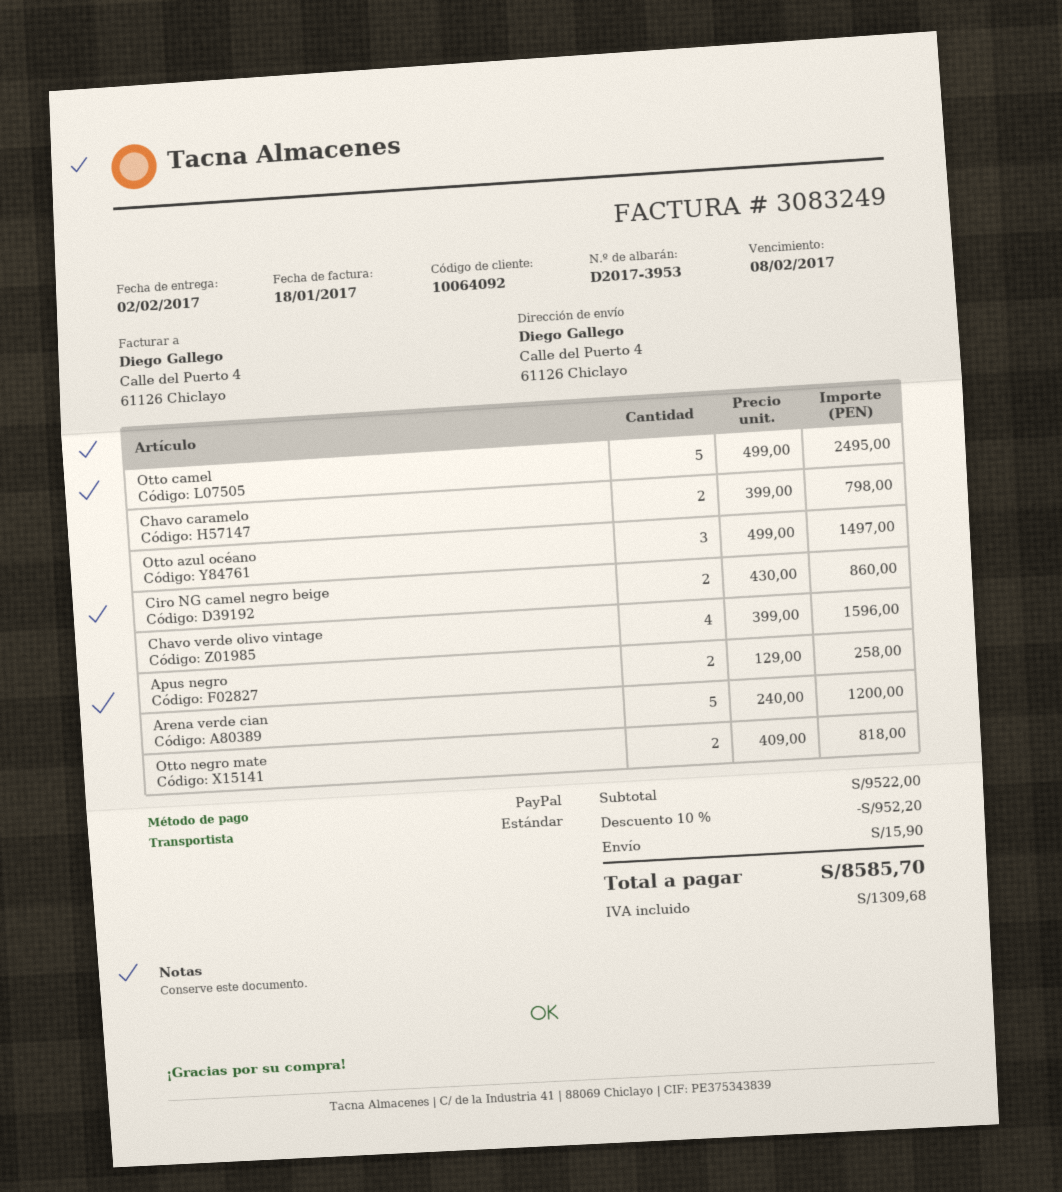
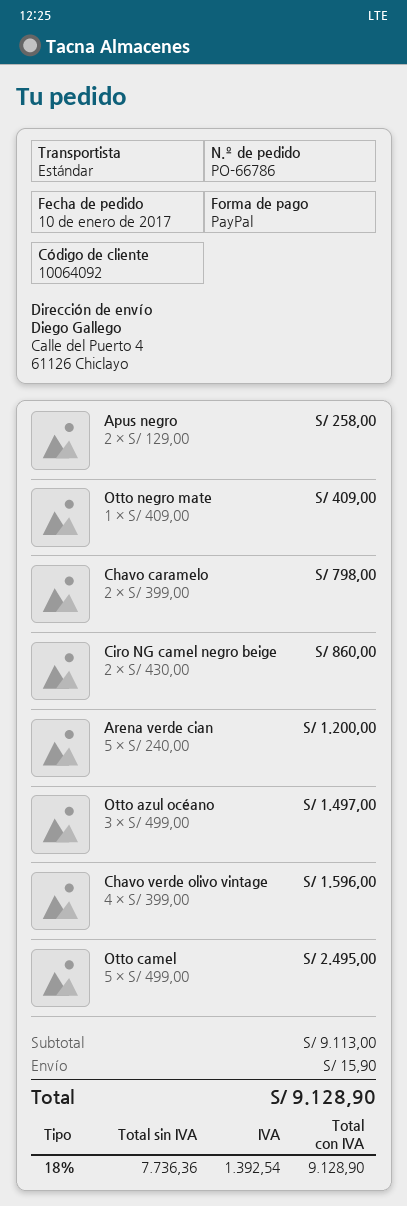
Otto negro mate: 2 x 409.00 = 818.00 -> 1 x 409.00 = 409.00
subtotal: 9522.00 -> 9113.00
discount: 10% = 952.20 -> none
tax: 1309.68 -> 1392.54
total: 8585.70 -> 9128.90

